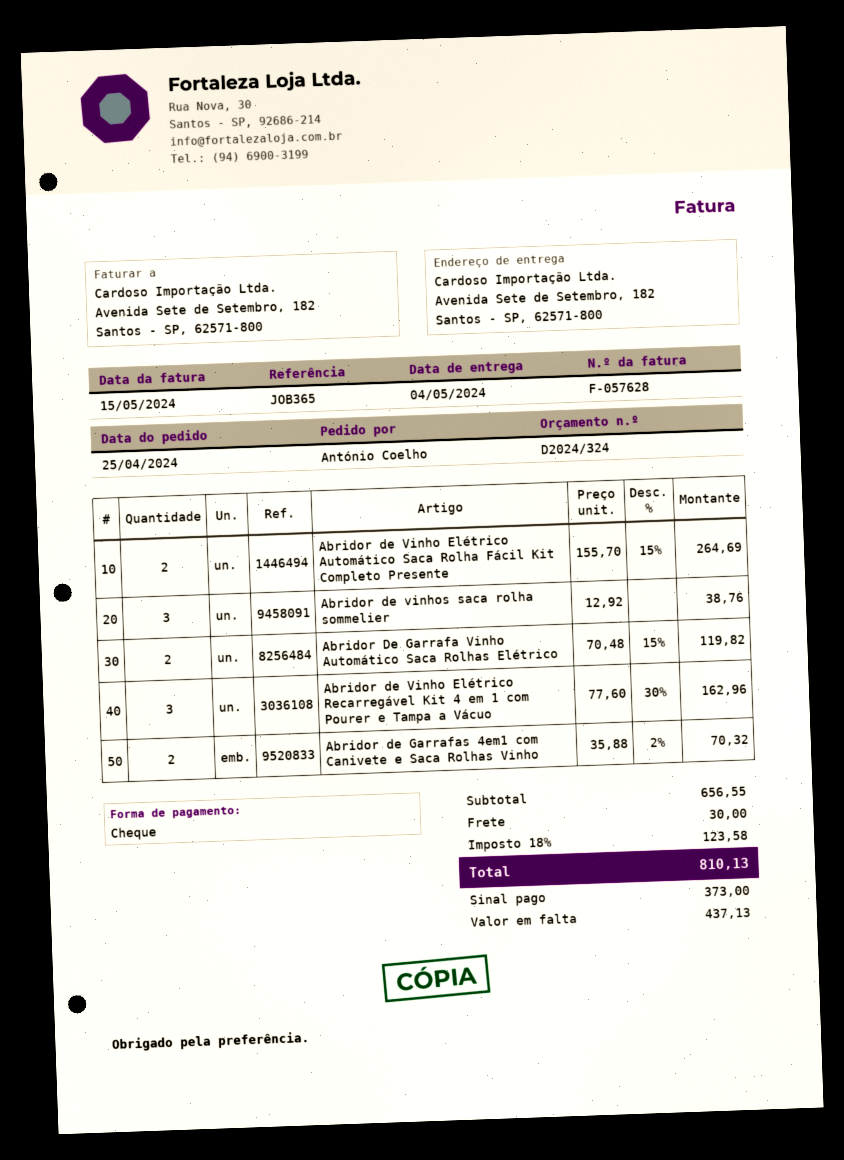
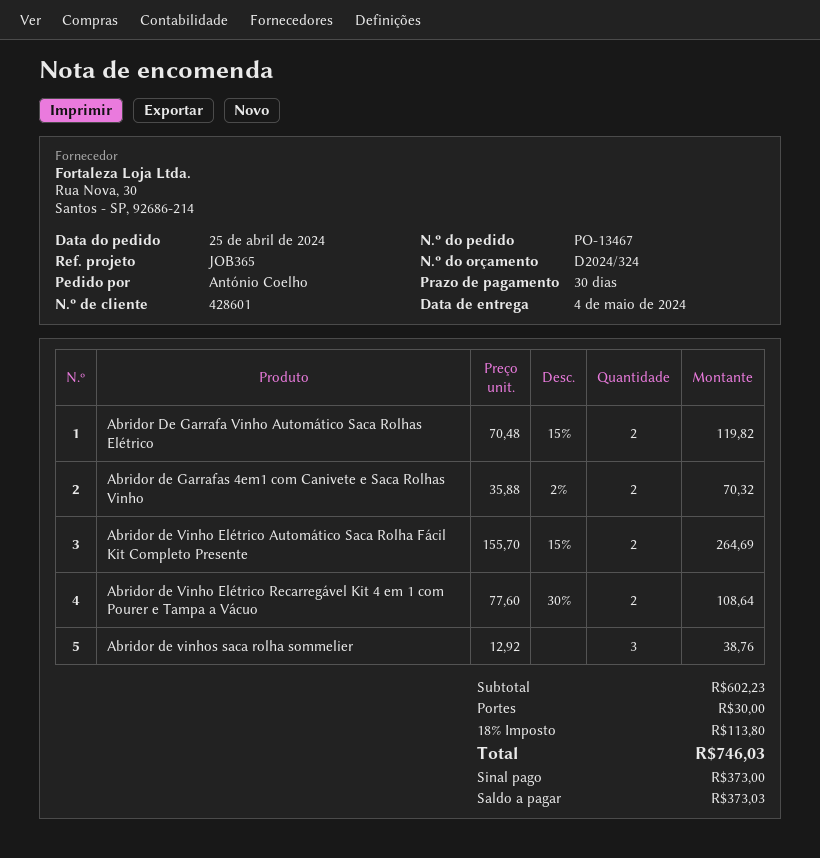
Abridor de Vinho Elétrico Recarregável Kit 4 em 1 com Pourer e Tampa a Vácuo: 3 x 77.60 - 30% = 162.96 -> 2 x 77.60 - 30% = 108.64
subtotal: 656.55 -> 602.23
tax: 18% = 123.58 -> 18% = 113.80
total: 810.13 -> 746.03
balance: 437.13 -> 373.03

